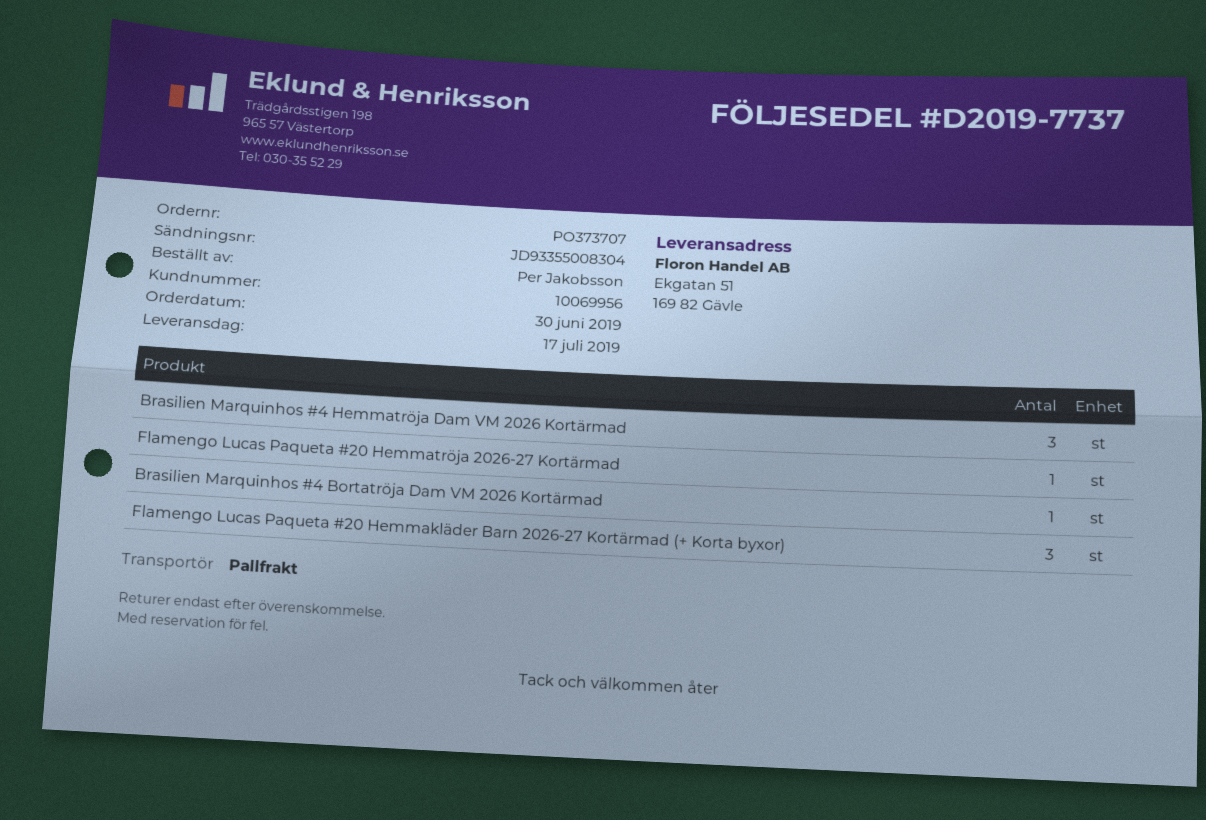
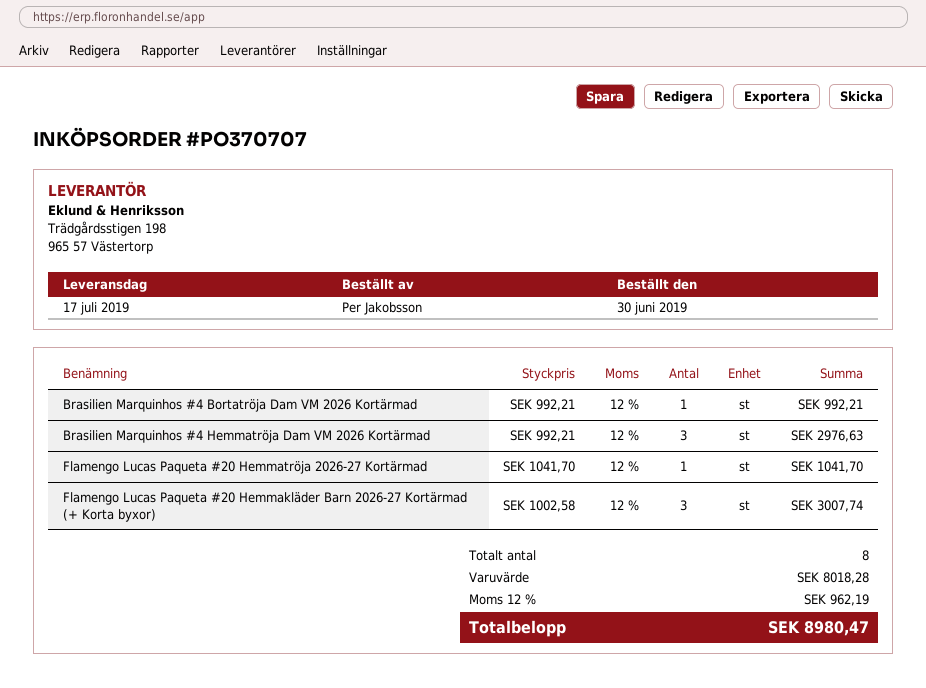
order number: PO373707 -> PO370707

